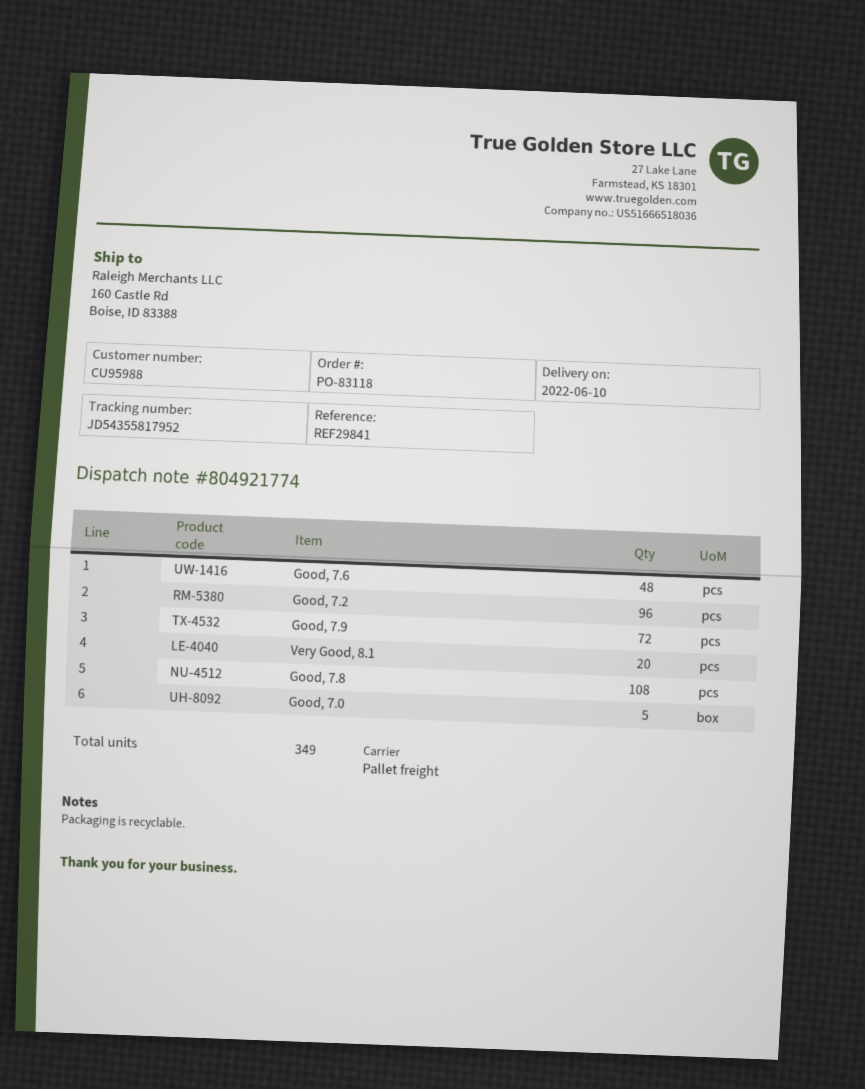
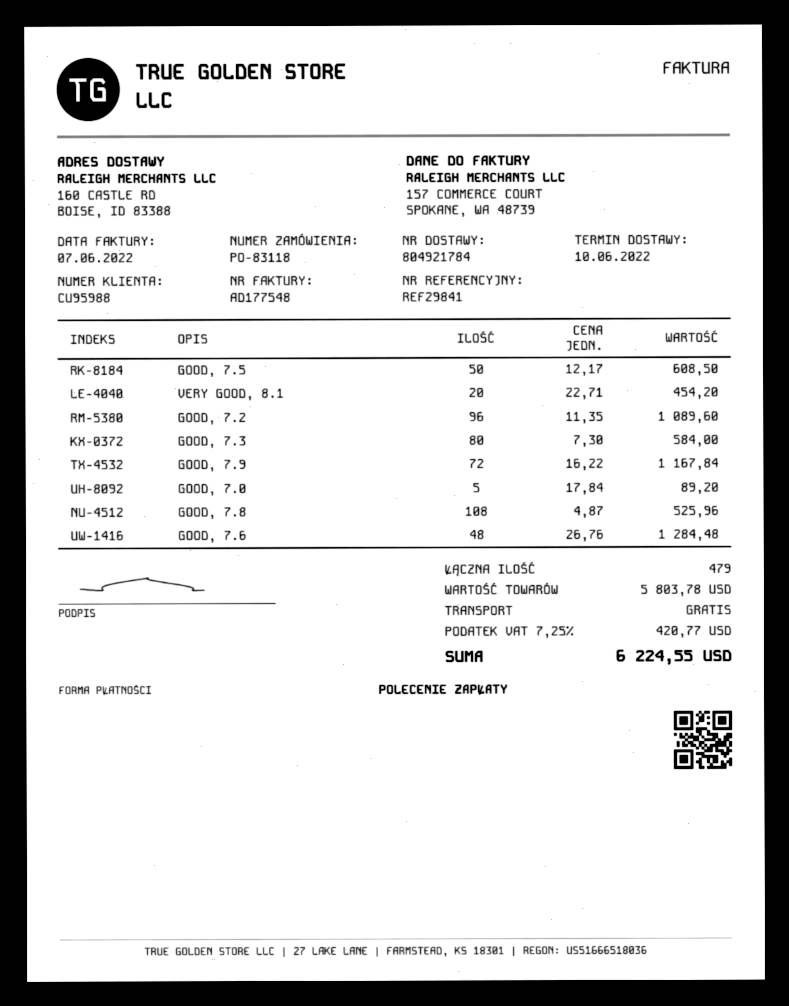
delivery note number: 804921774 -> 804921784
GOOD, 7.5: none -> 50
GOOD, 7.3: none -> 80
total quantity: 349 -> 479

